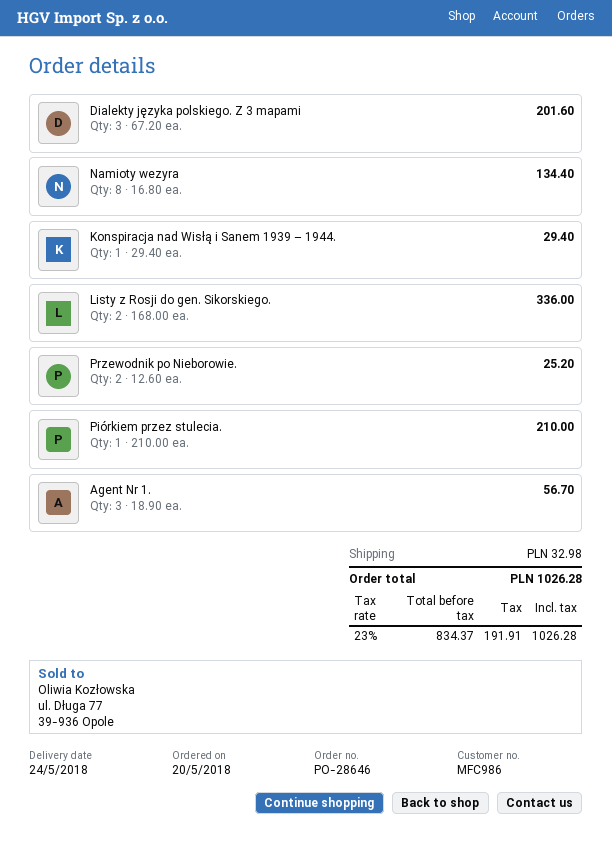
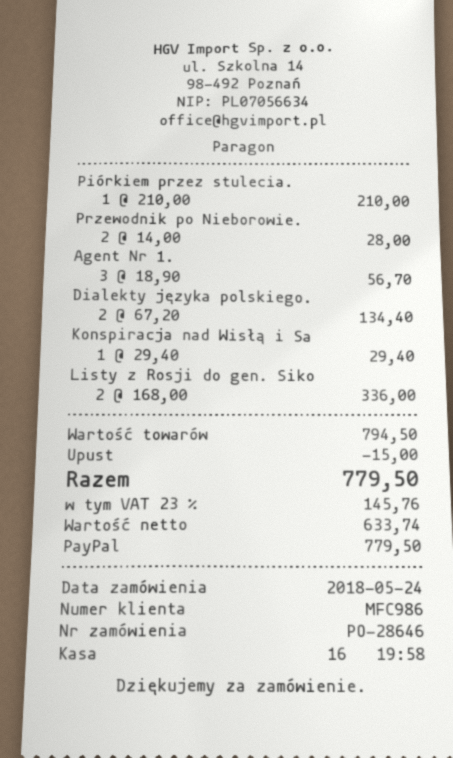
order date: 2018-05-20 -> 2018-05-24
Dialekty języka polskiego. Z 3 mapami: 3 x 67.20 = 201.60 -> 2 x 67.20 = 134.40
Namioty wezyra: 8 x 16.80 = 134.40 -> none
Przewodnik po Nieborowie.: 2 x 12.60 = 25.20 -> 2 x 14.00 = 28.00
discount: none -> 15.00
shipping: 32.98 -> none
net: 834.37 -> 633.74
tax: 23% = 191.91 -> 23% = 145.76
total: 1026.28 -> 779.50

